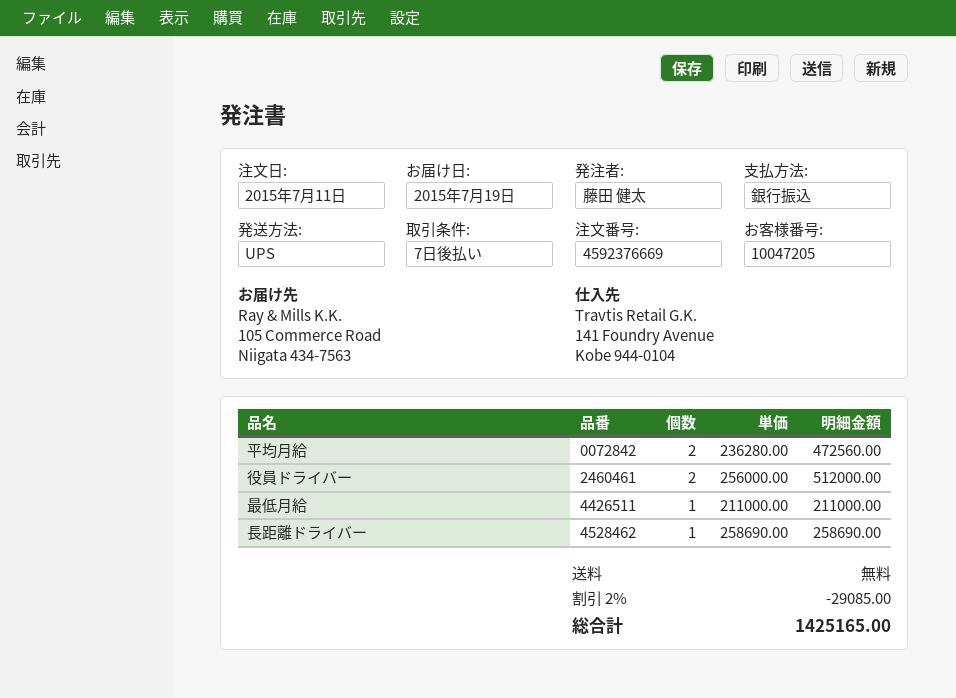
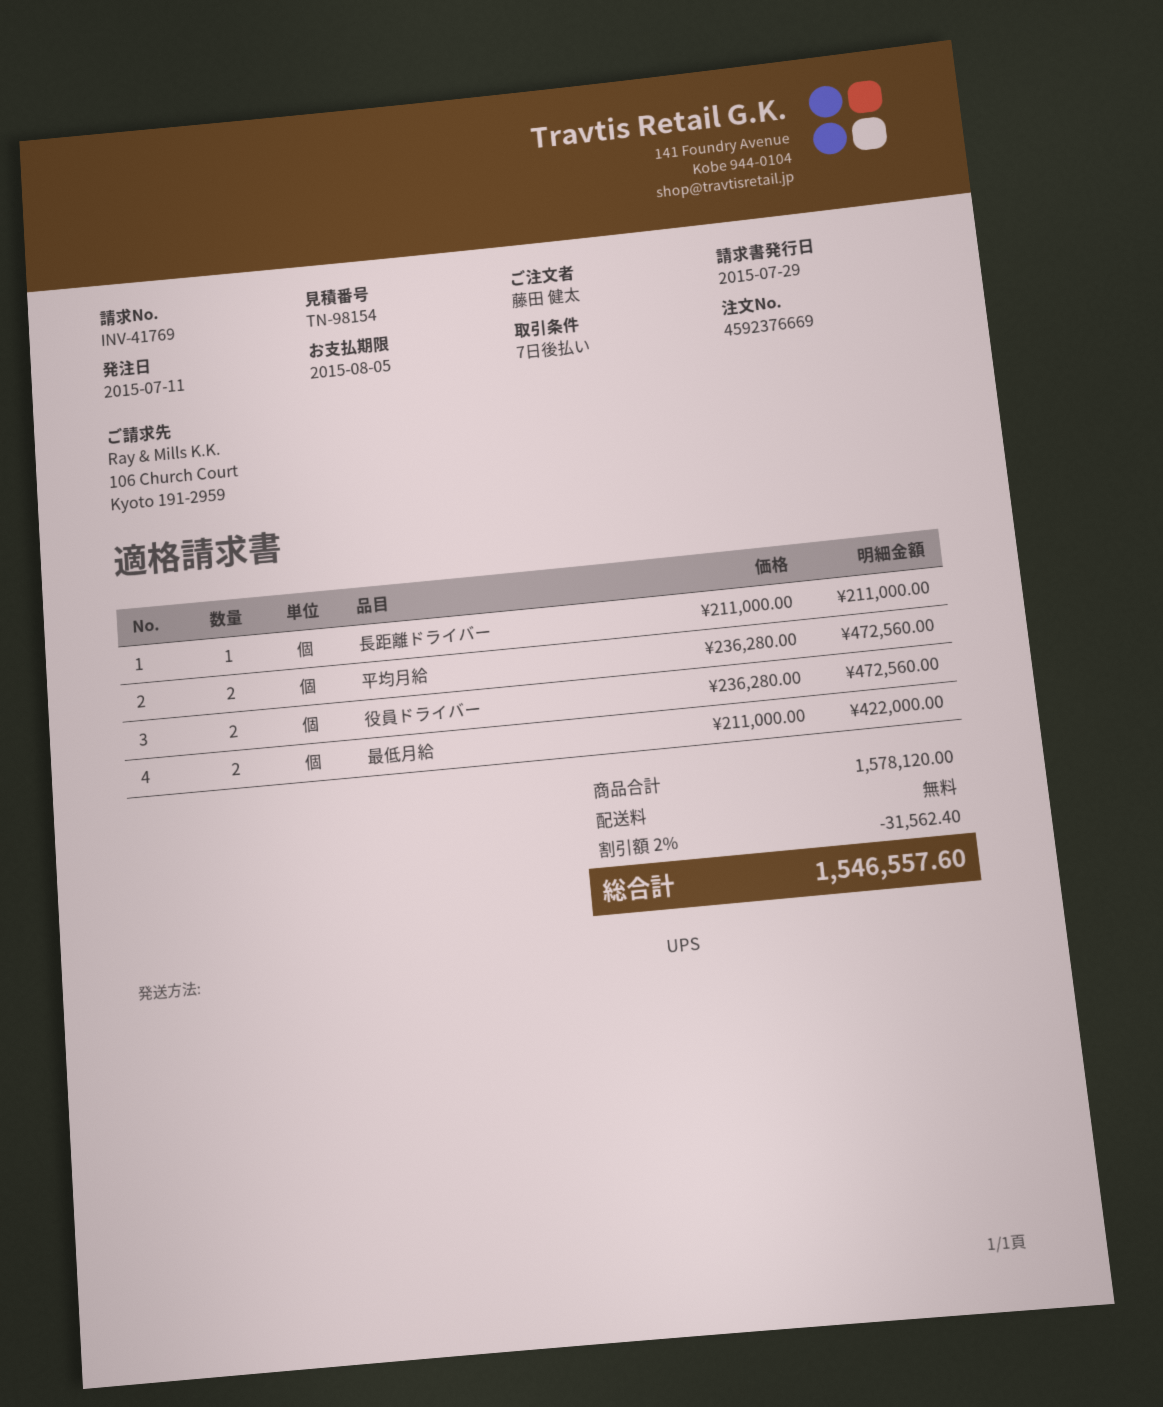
役員ドライバー: 2 x 256000.00 = 512000.00 -> 2 x 236280.00 = 472560.00
最低月給: 1 x 211000.00 = 211000.00 -> 2 x 211000.00 = 422000.00
長距離ドライバー: 1 x 258690.00 = 258690.00 -> 1 x 211000.00 = 211000.00
discount: 2% = 29085.00 -> 2% = 31562.40
total: 1425165.00 -> 1546557.60

